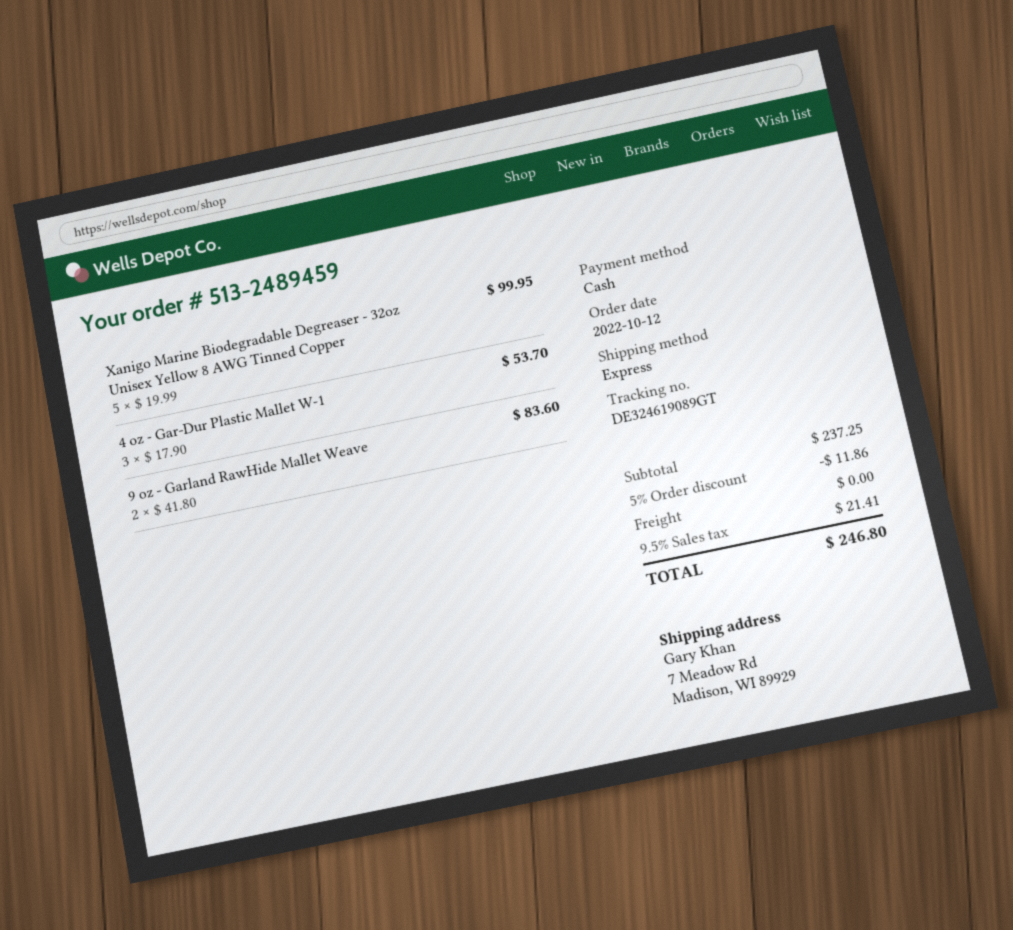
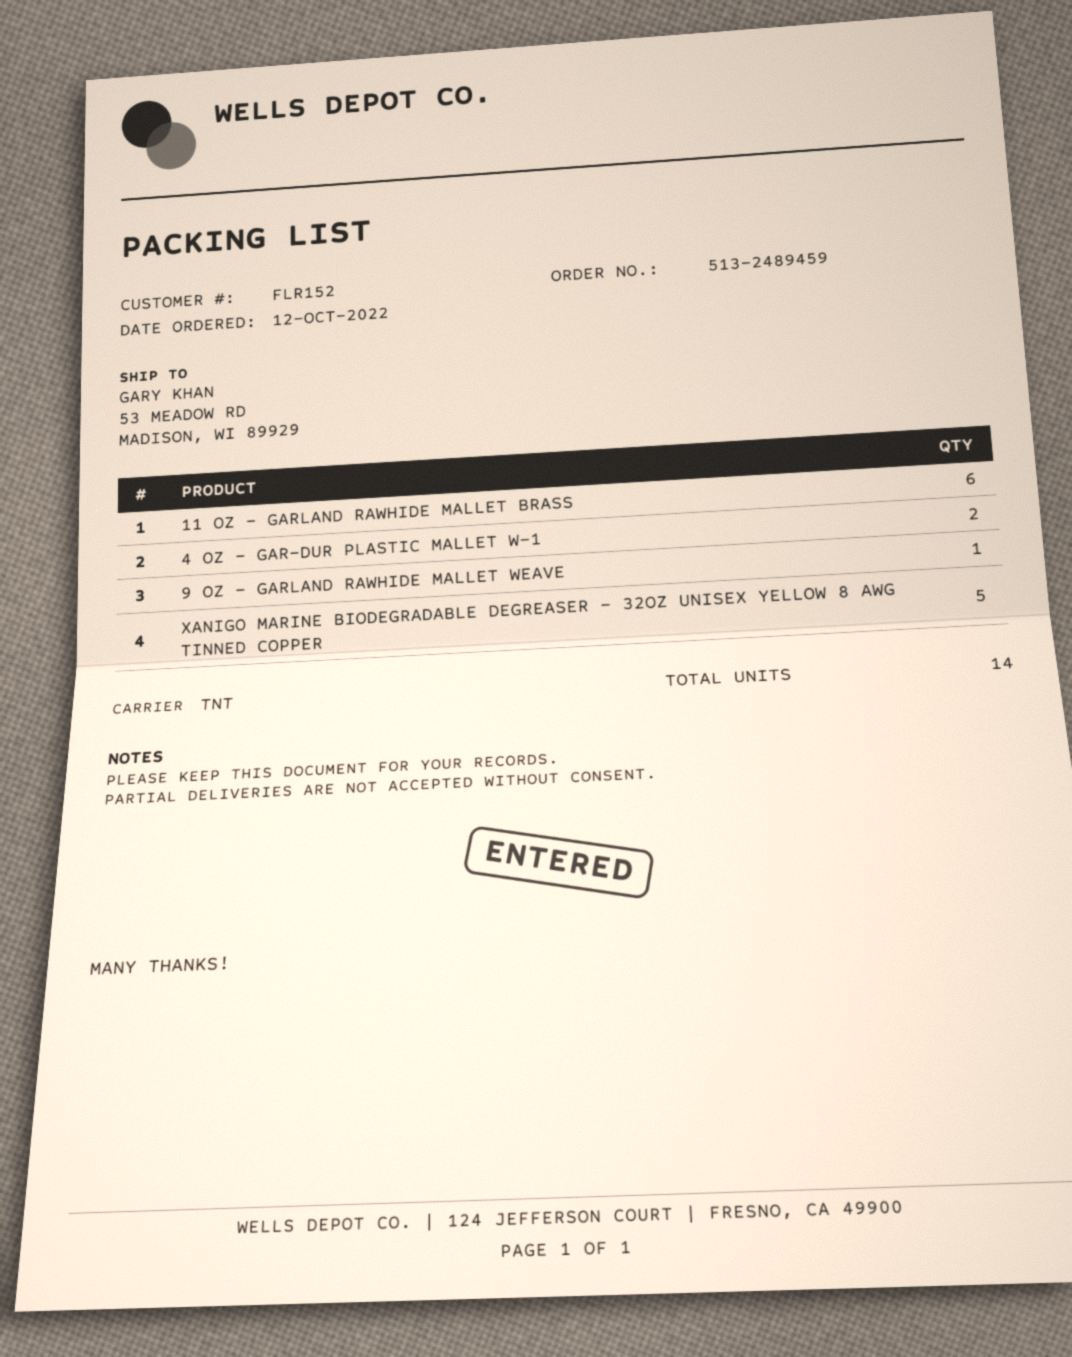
shipping method: express -> TNT
ship to: 7 Meadow Rd, Madison, WI 89929 -> 53 MEADOW RD, MADISON, WI 89929
4 oz - Gar-Dur Plastic Mallet W-1: 3 -> 2
9 oz - Garland RawHide Mallet Weave: 2 -> 1
11 OZ - GARLAND RAWHIDE MALLET BRASS: none -> 6

